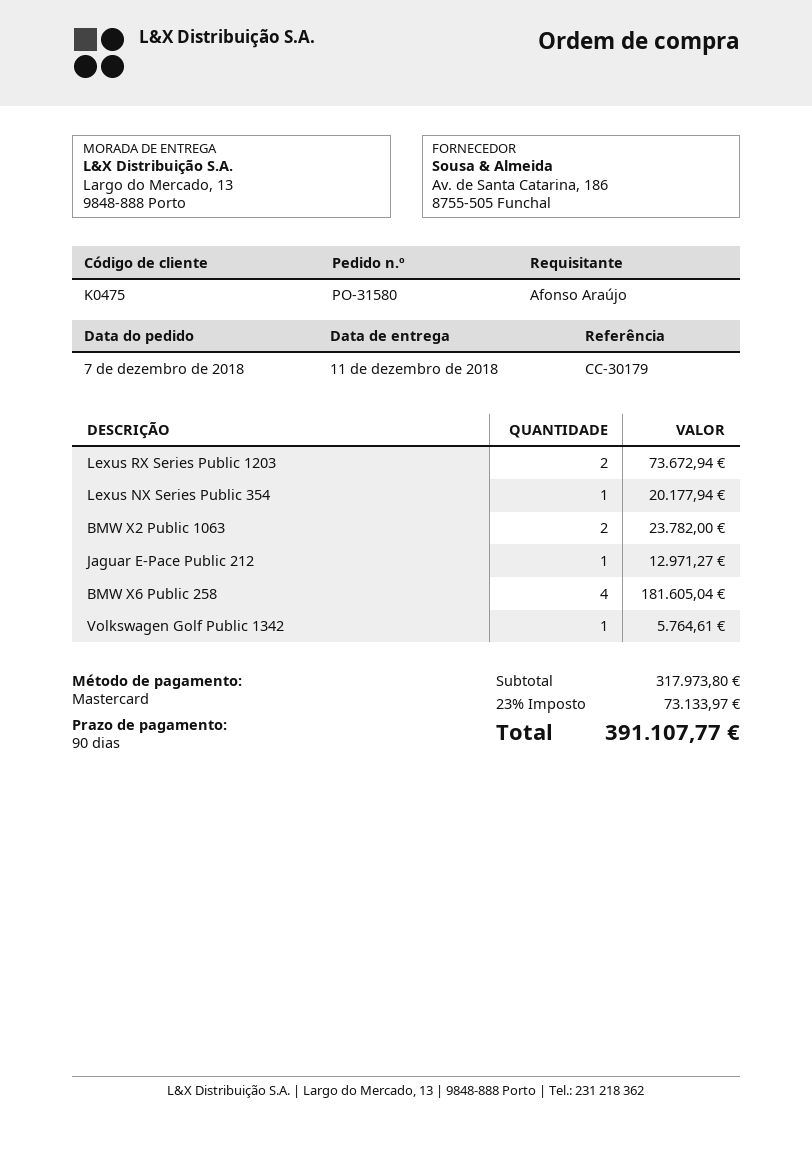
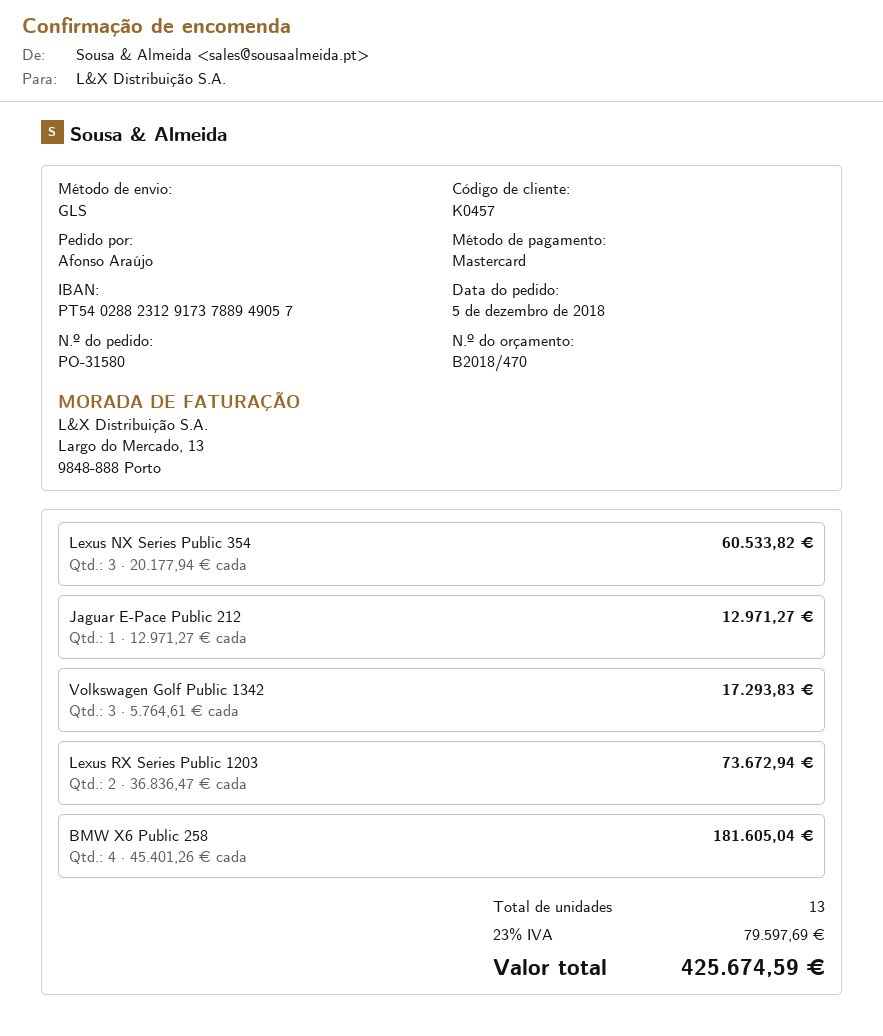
order date: 2018-12-07 -> 2018-12-05
customer number: K0475 -> K0457
Lexus NX Series Public 354: 1 for 20177.94 -> 3 for 60533.82
BMW X2 Public 1063: 2 for 23782.00 -> none
Volkswagen Golf Public 1342: 1 for 5764.61 -> 3 for 17293.83
tax: 23% = 73133.97 -> 23% = 79597.69
total: 391107.77 -> 425674.59

